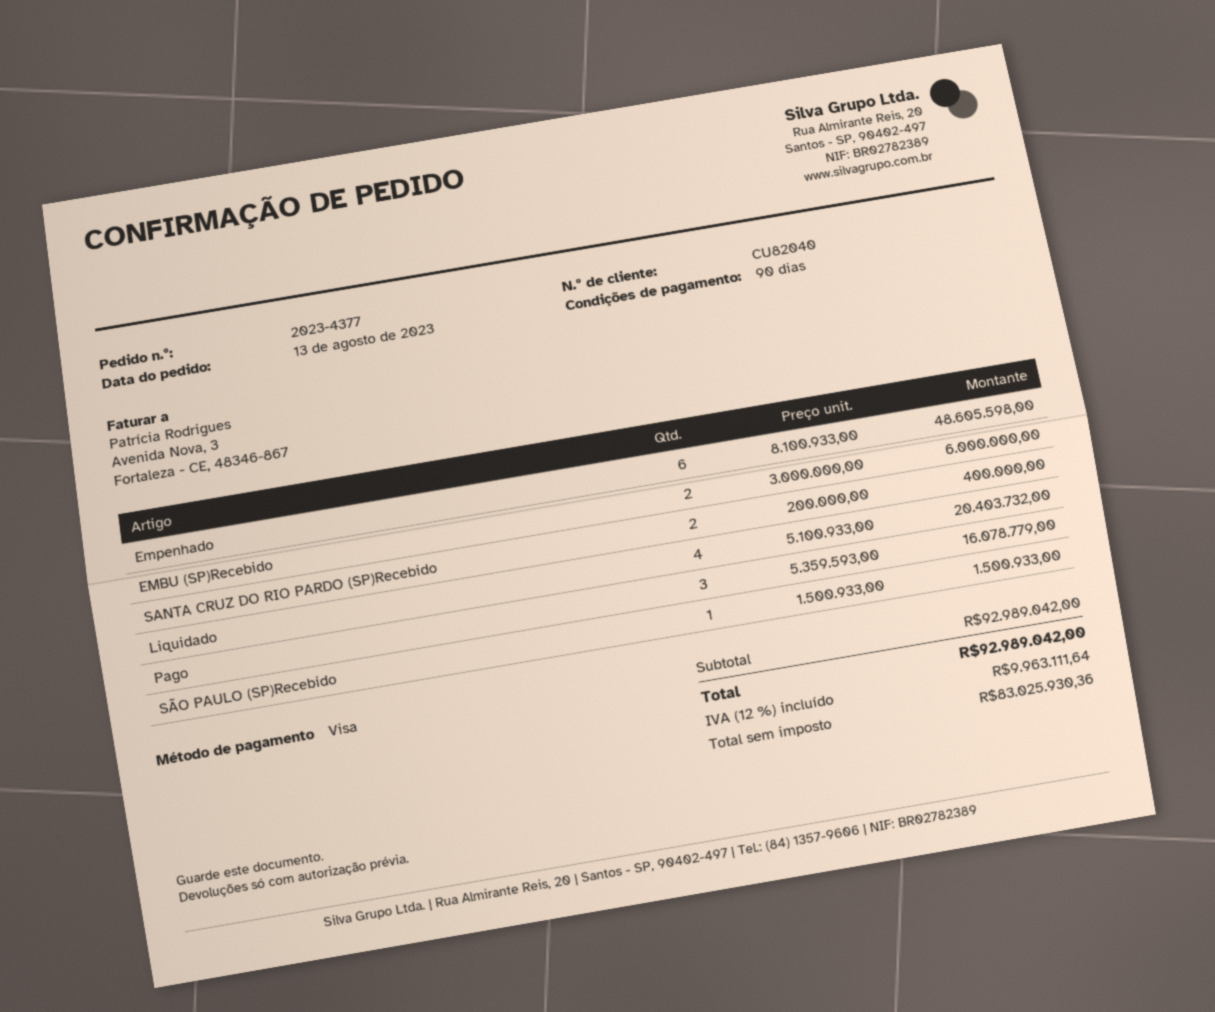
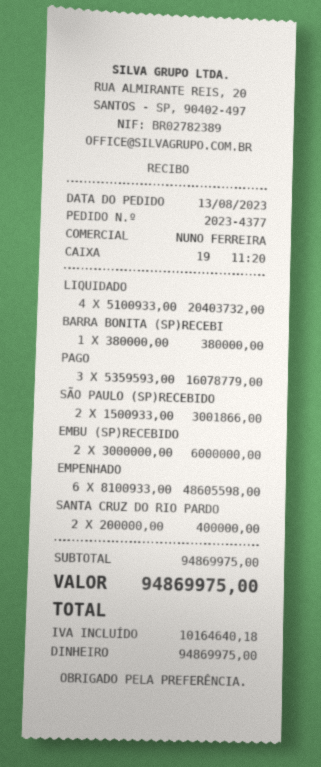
payment method: Visa -> cash
SÃO PAULO (SP)Recebido: 1 x 1500933.00 = 1500933.00 -> 2 x 1500933.00 = 3001866.00
BARRA BONITA (SP)RECEBI: none -> 1 x 380000.00 = 380000.00
subtotal: 92989042.00 -> 94869975.00
tax: 9963111.64 -> 10164640.18
total: 92989042.00 -> 94869975.00

